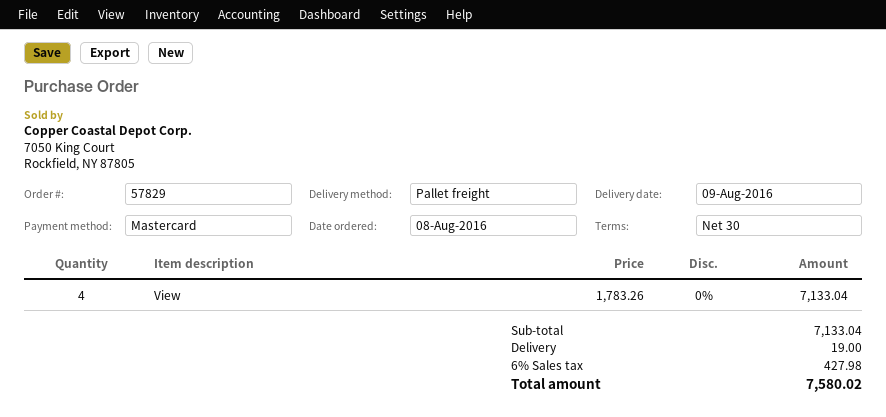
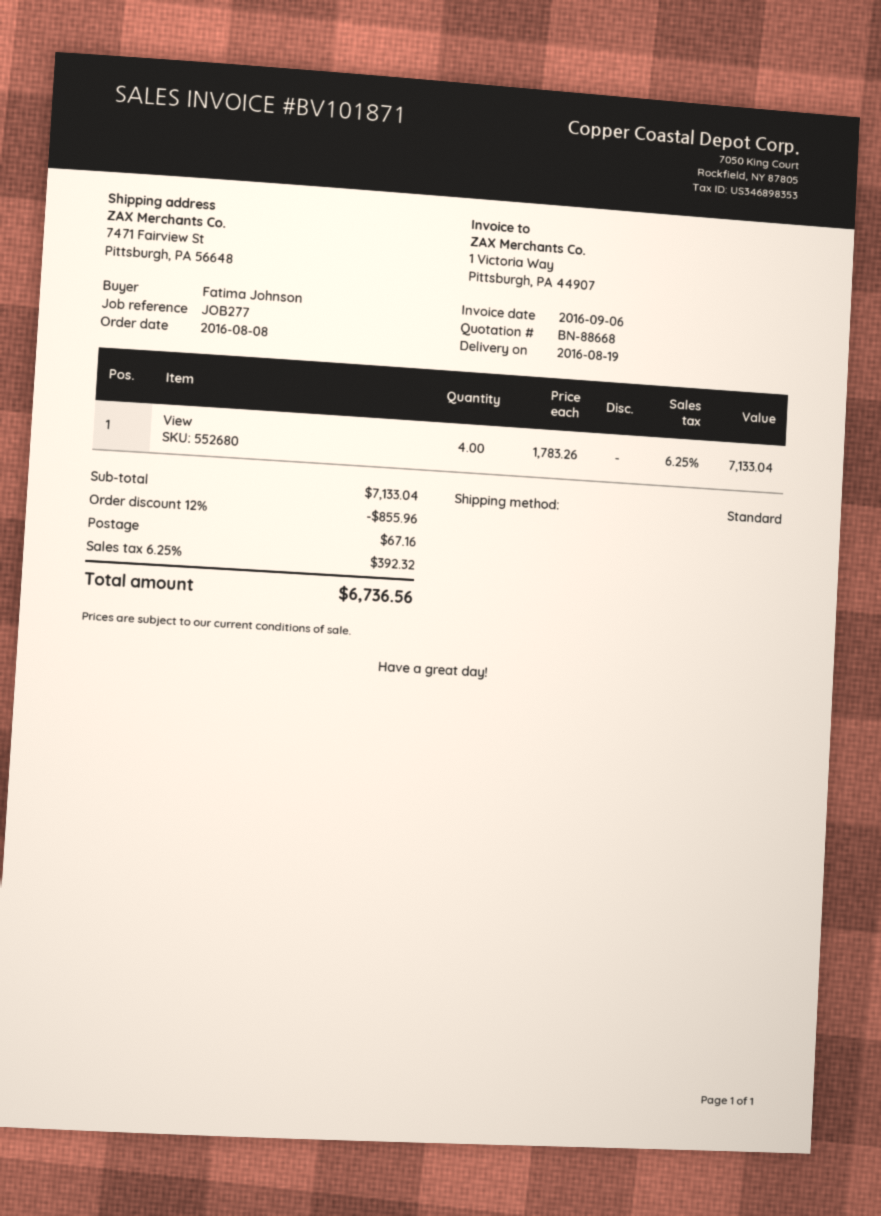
delivery date: 2016-08-09 -> 2016-08-19
shipping method: pallet freight -> standard
discount: none -> 12% = 855.96
shipping: 19.00 -> 67.16
tax: 6% = 427.98 -> 6.25% = 392.32
total: 7580.02 -> 6736.56

